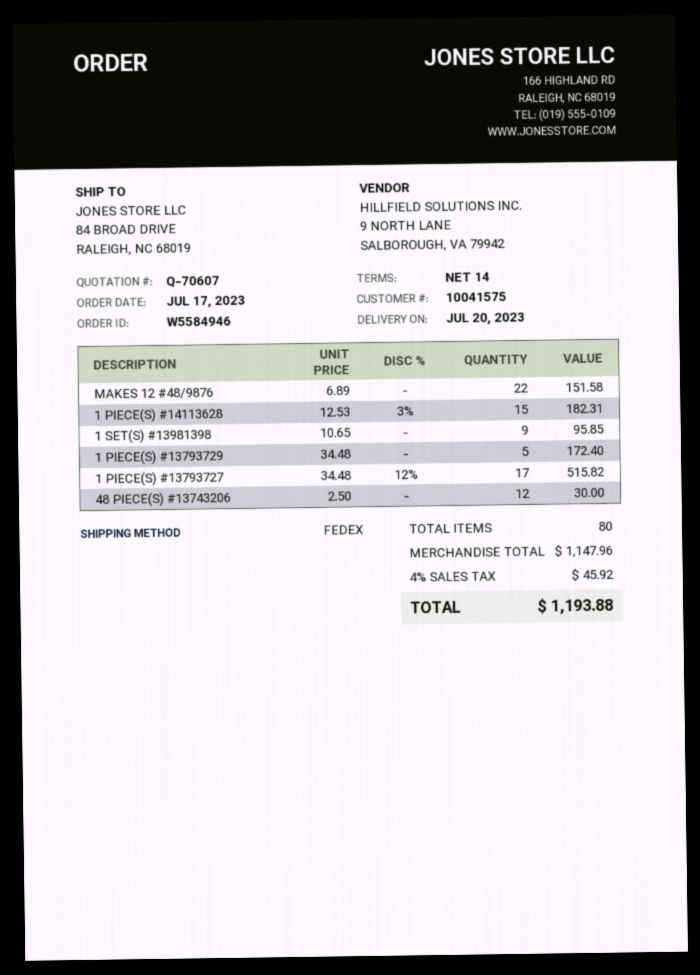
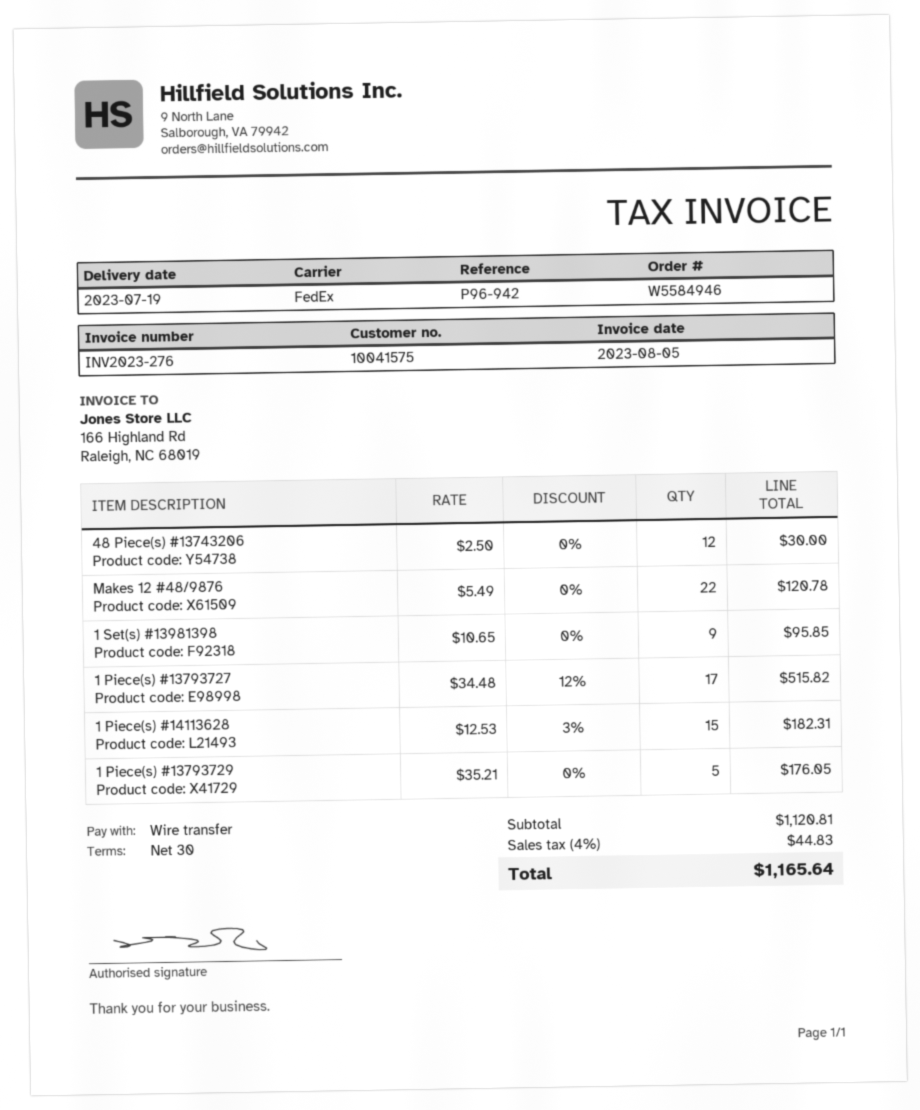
delivery date: 2023-07-20 -> 2023-07-19
payment terms: 14 days -> 30 days
MAKES 12 #48/9876: 22 x 6.89 = 151.58 -> 22 x 5.49 = 120.78
1 PIECE(S) #13793729: 5 x 34.48 = 172.40 -> 5 x 35.21 = 176.05
subtotal: 1147.96 -> 1120.81
tax: 4% = 45.92 -> 4% = 44.83
total: 1193.88 -> 1165.64

